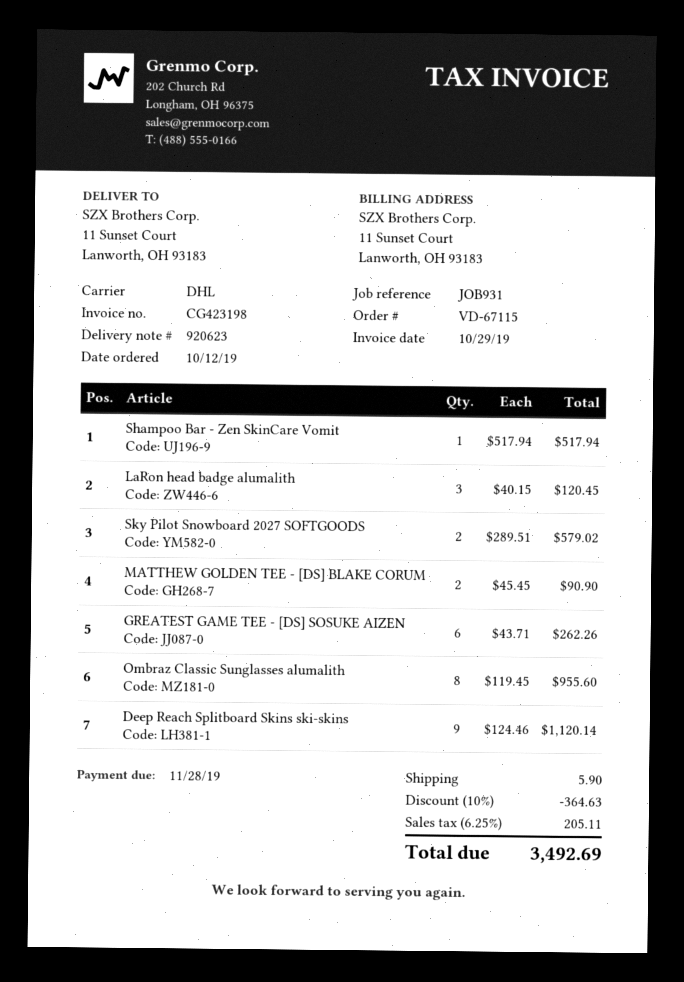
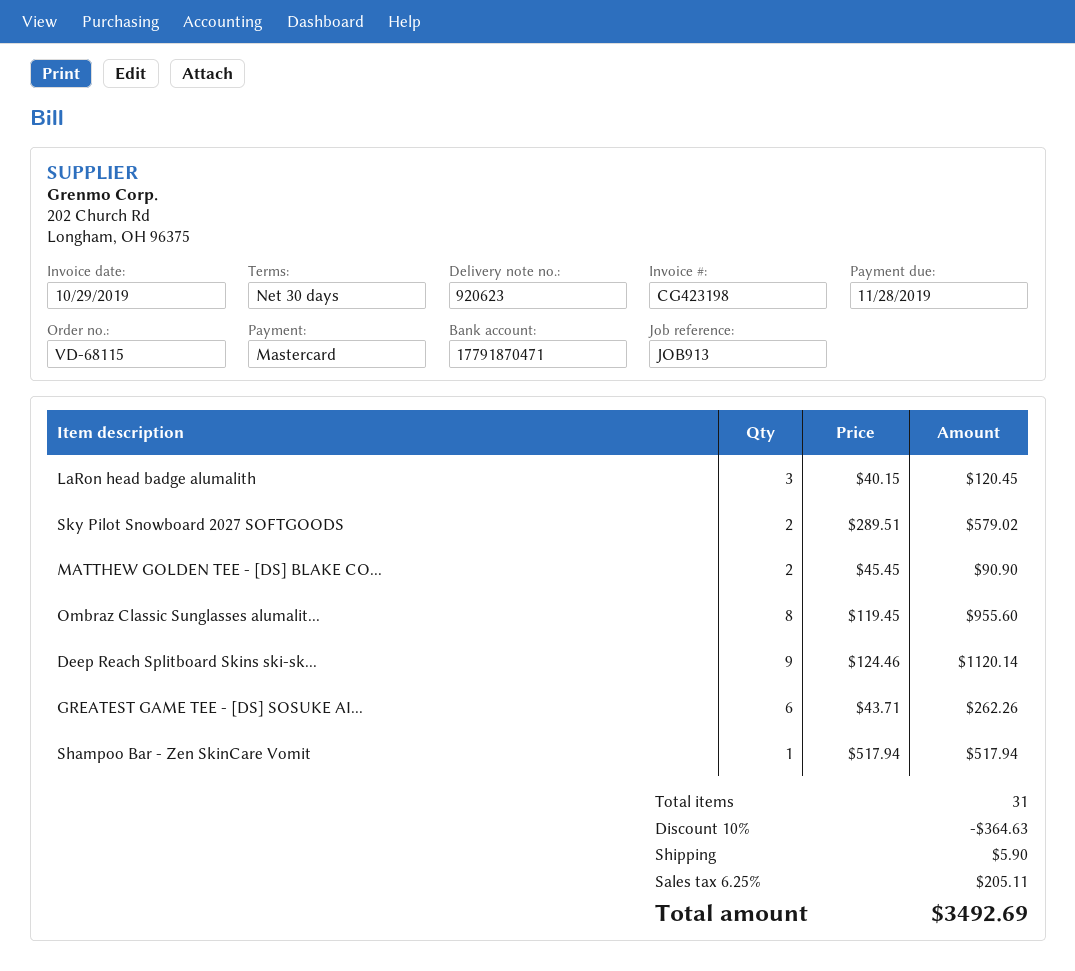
order number: VD-67115 -> VD-68115
reference: JOB931 -> JOB913

